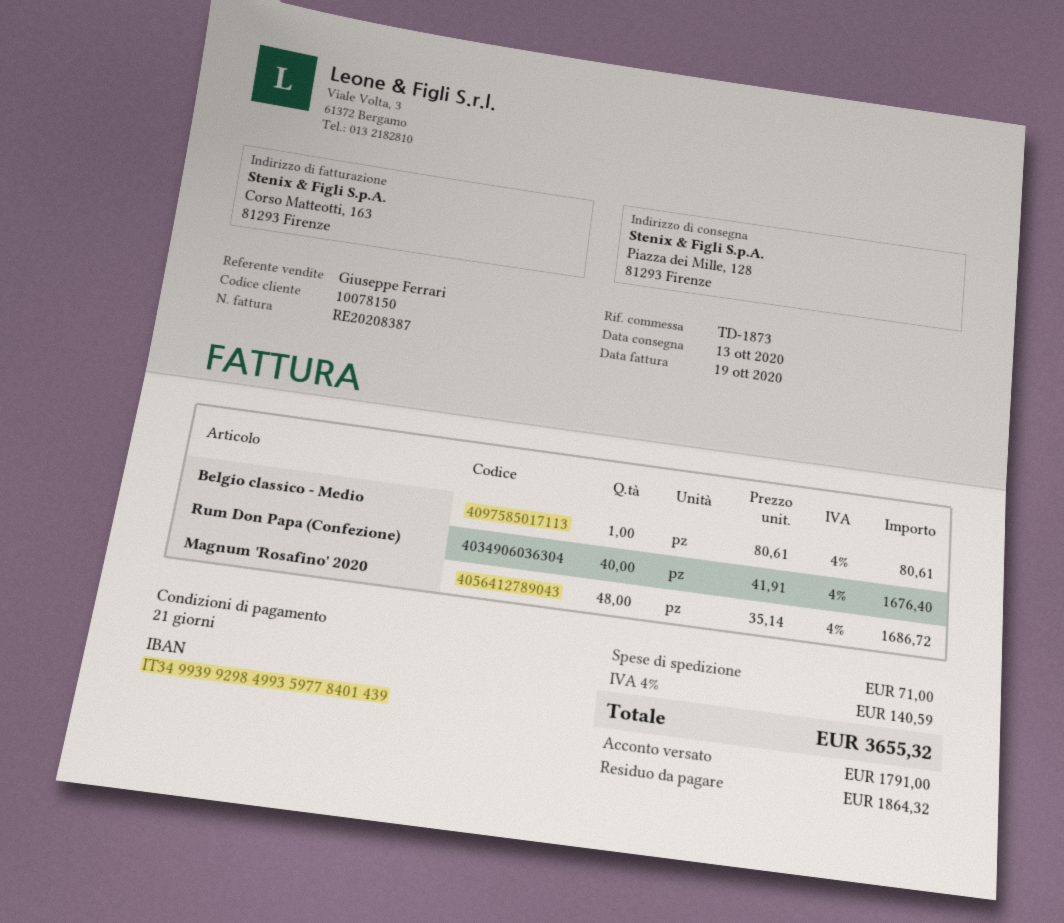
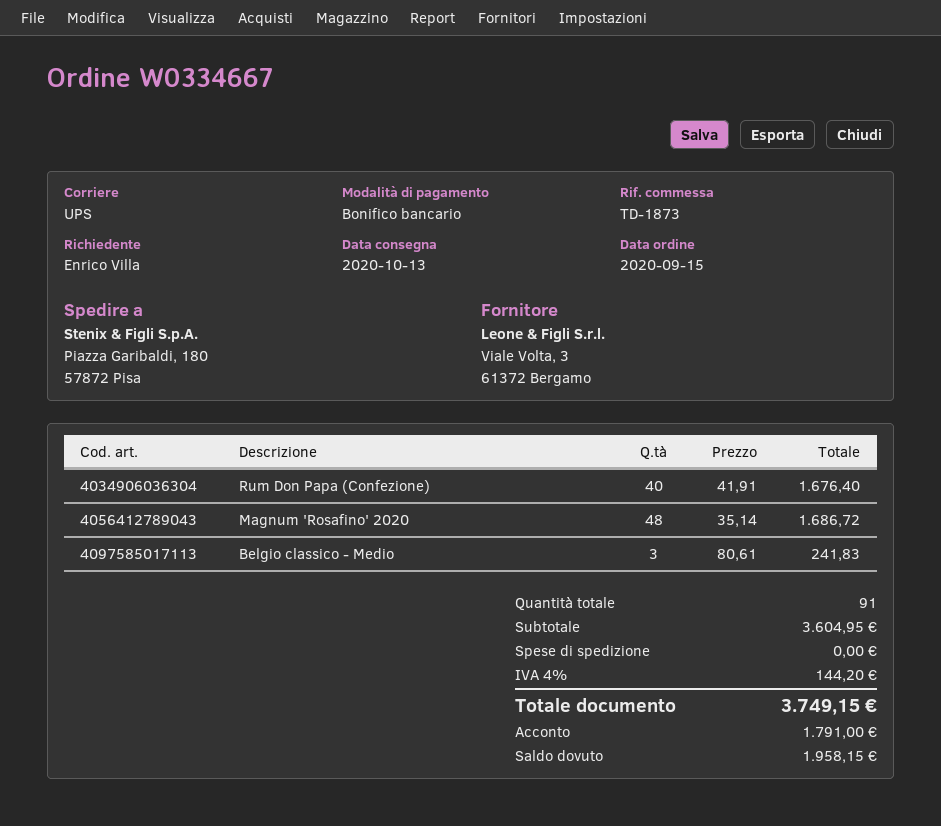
ship to: Piazza dei Mille, 128, 81293 Firenze -> Piazza Garibaldi, 180, 57872 Pisa
Belgio classico - Medio: 1 x 80.61 = 80.61 -> 3 x 80.61 = 241.83
shipping: 71.00 -> 0.00
tax: 4% = 140.59 -> 4% = 144.20
total: 3655.32 -> 3749.15
balance: 1864.32 -> 1958.15

